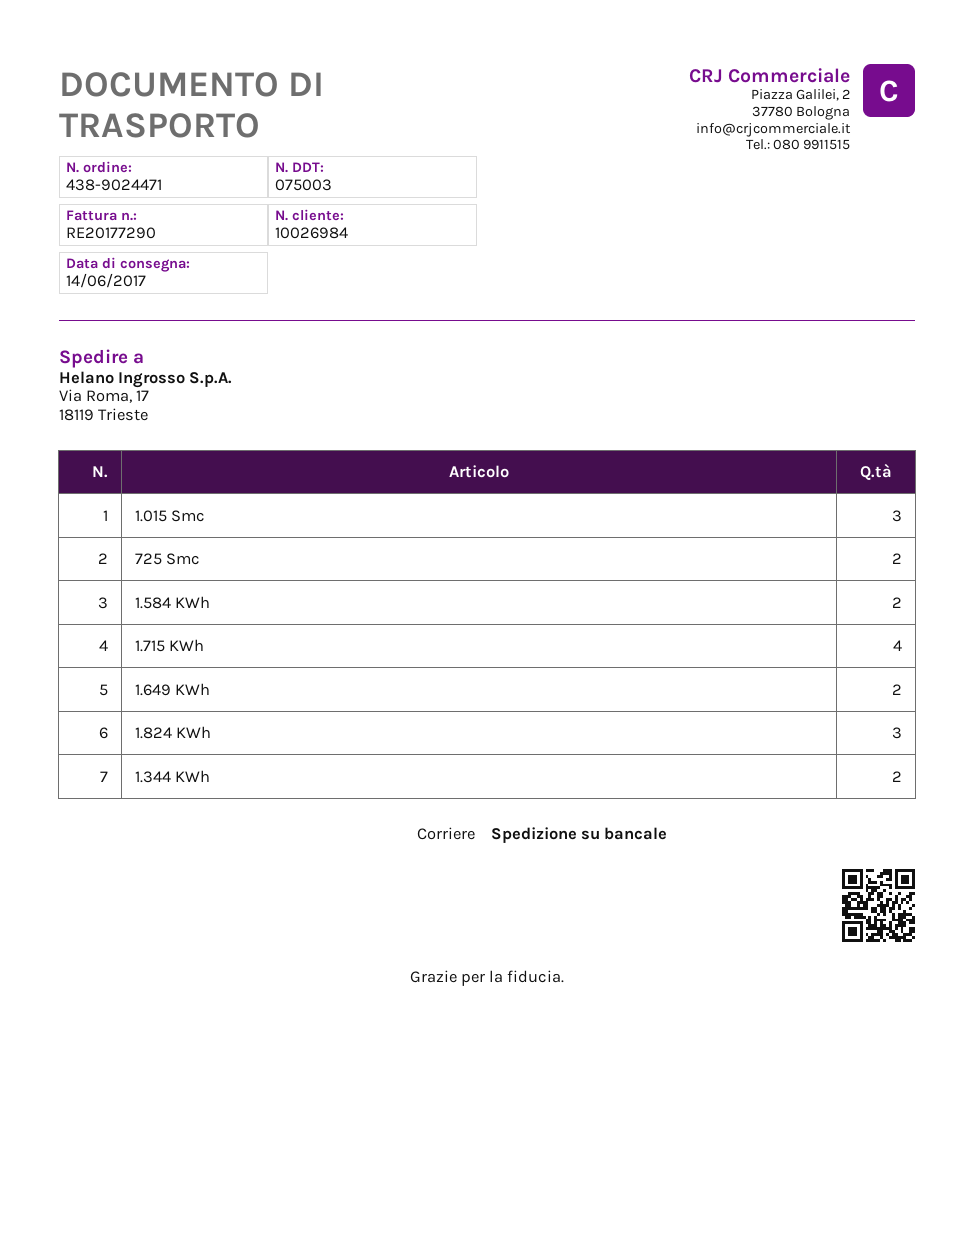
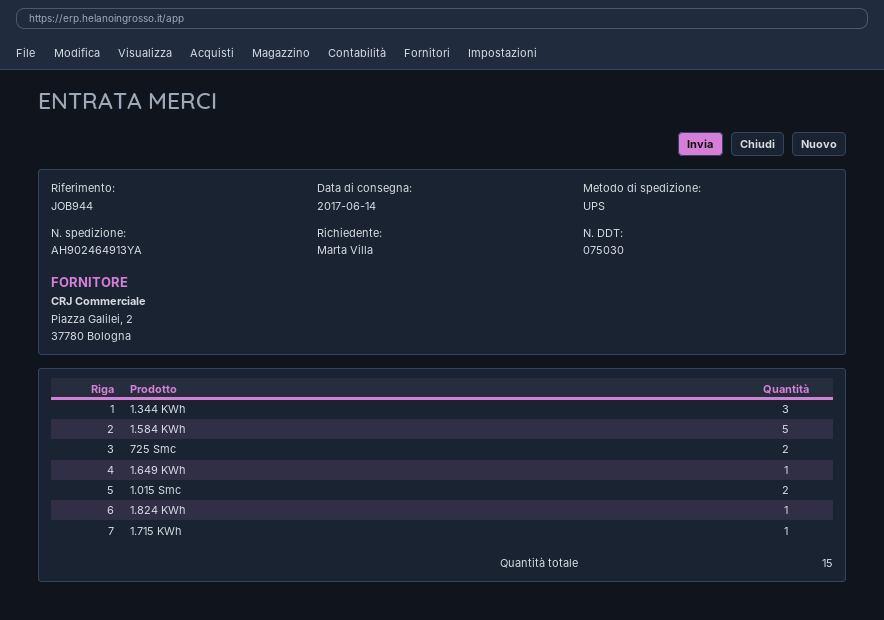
delivery note number: 075003 -> 075030
shipping method: pallet freight -> UPS
1.015 Smc: 3 -> 2
1.584 KWh: 2 -> 5
1.715 KWh: 4 -> 1
1.649 KWh: 2 -> 1
1.824 KWh: 3 -> 1
1.344 KWh: 2 -> 3

